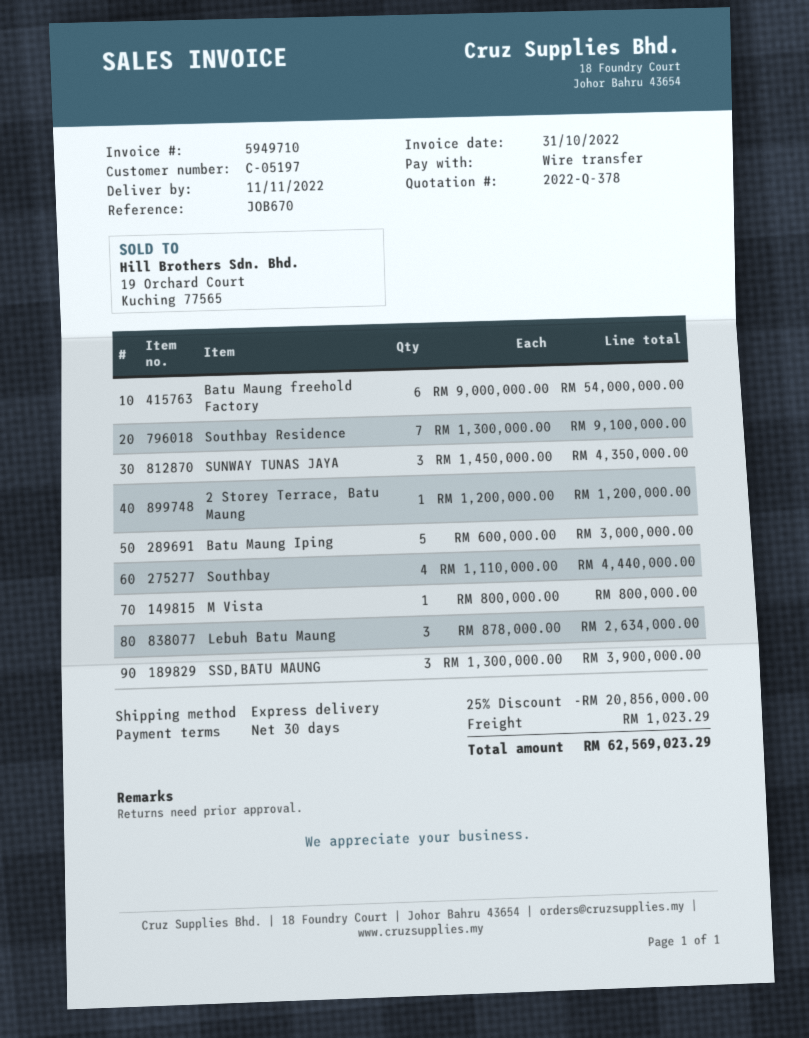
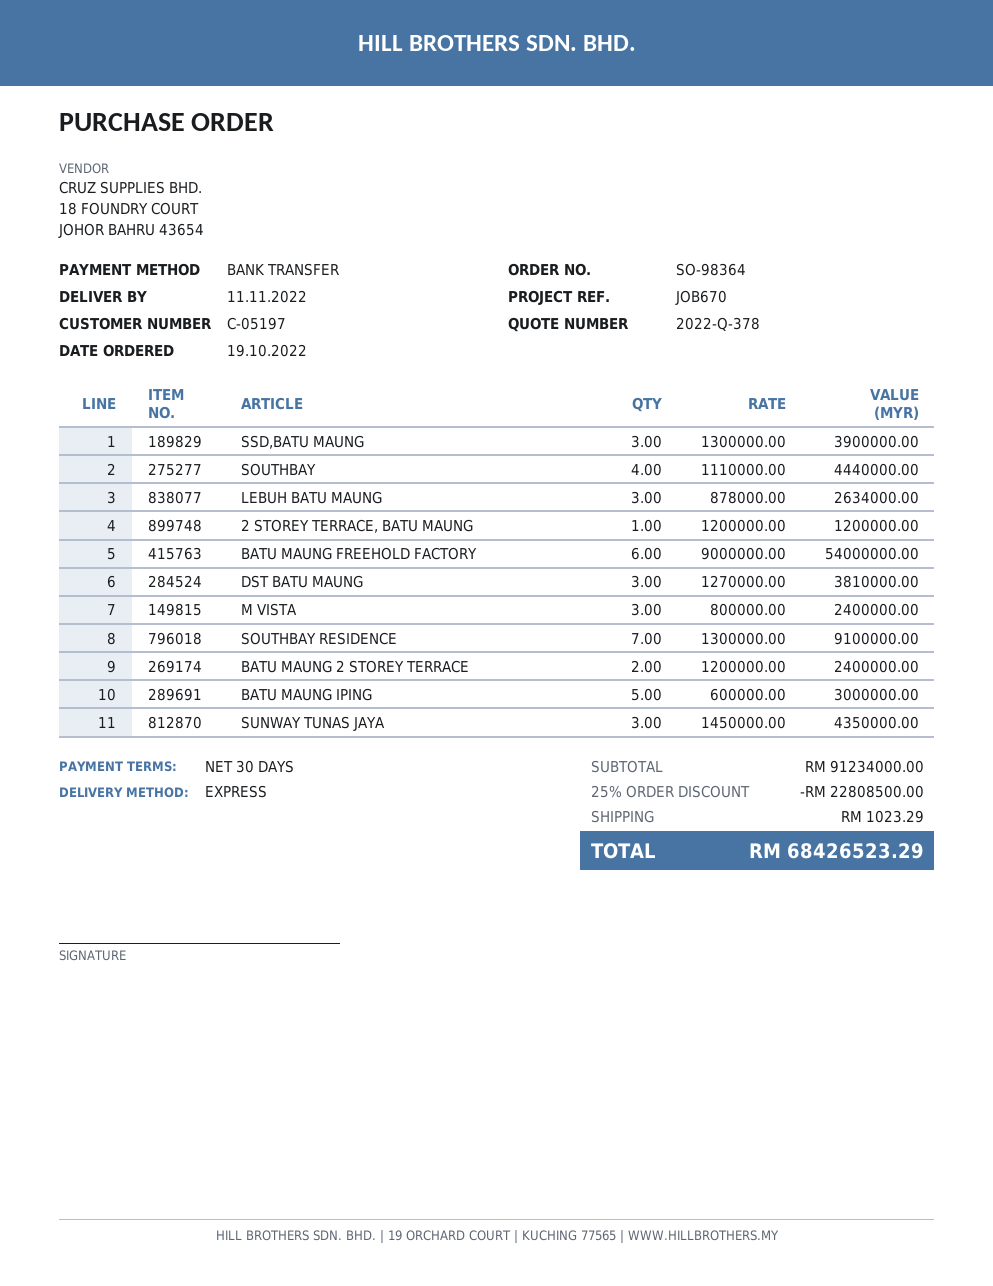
M Vista: 1 x 800000.00 = 800000.00 -> 3 x 800000.00 = 2400000.00
DST BATU MAUNG: none -> 3 x 1270000.00 = 3810000.00
BATU MAUNG 2 STOREY TERRACE: none -> 2 x 1200000.00 = 2400000.00
discount: 25% = 20856000.00 -> 25% = 22808500.00
total: 62569023.29 -> 68426523.29

